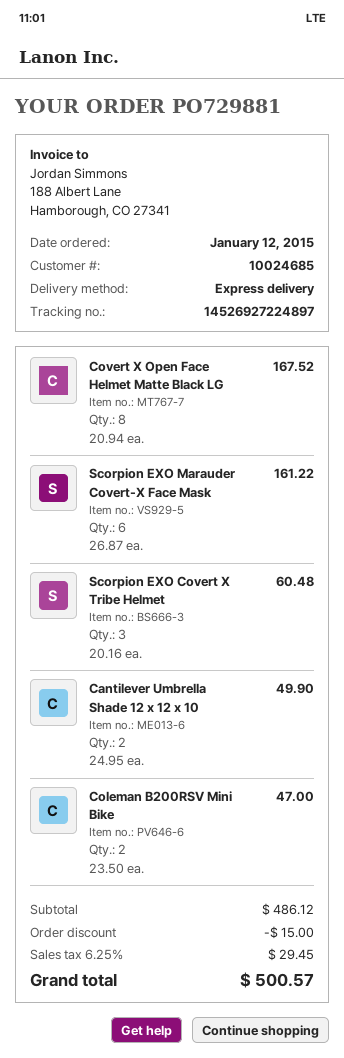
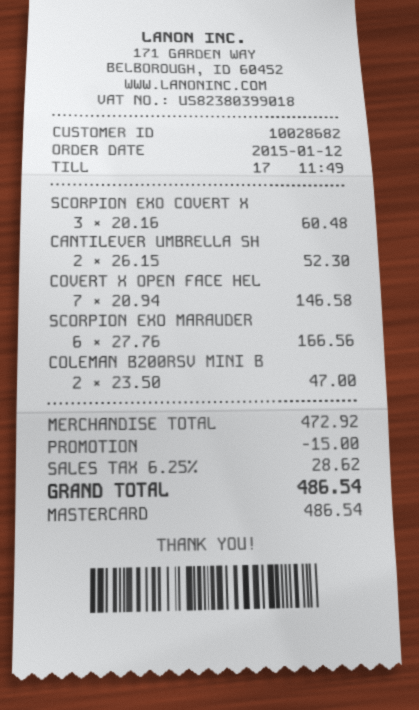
customer number: 10024685 -> 10028682
Covert X Open Face Helmet Matte Black LG: 8 x 20.94 = 167.52 -> 7 x 20.94 = 146.58
Scorpion EXO Marauder Covert-X Face Mask: 6 x 26.87 = 161.22 -> 6 x 27.76 = 166.56
Cantilever Umbrella Shade 12 x 12 x 10: 2 x 24.95 = 49.90 -> 2 x 26.15 = 52.30
subtotal: 486.12 -> 472.92
tax: 6.25% = 29.45 -> 6.25% = 28.62
total: 500.57 -> 486.54

